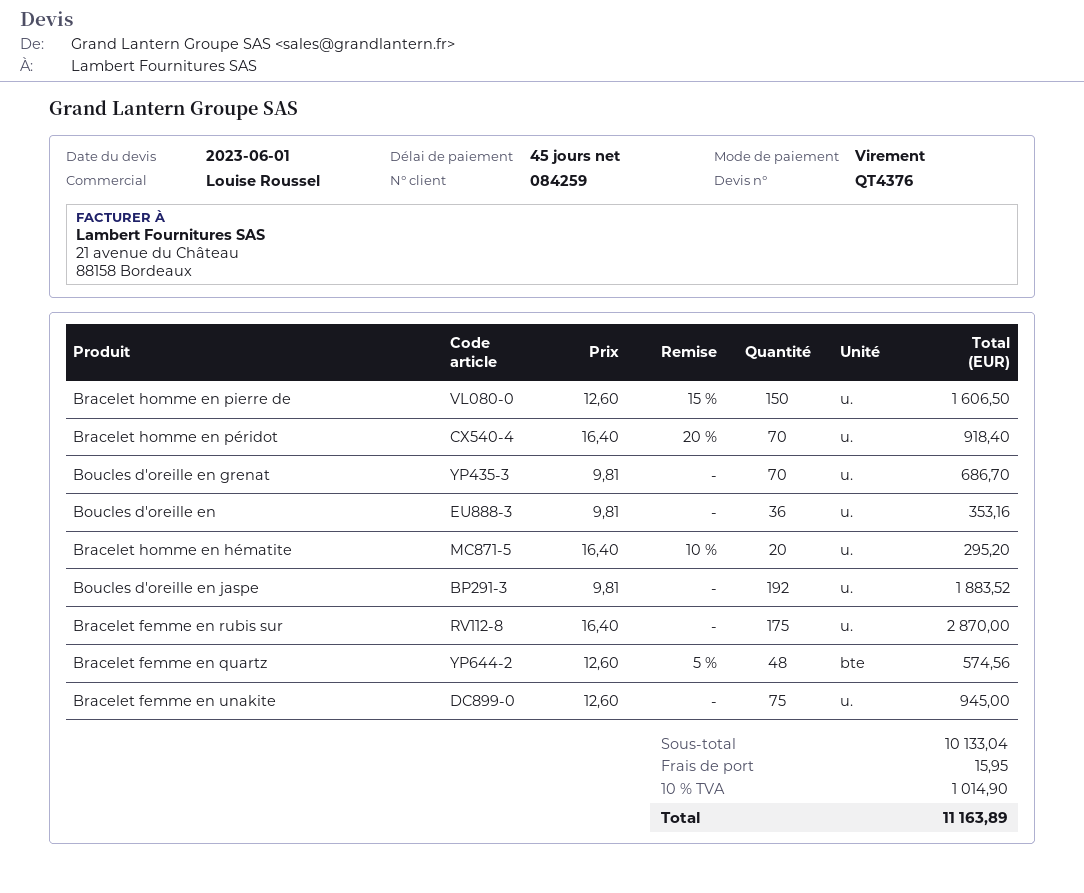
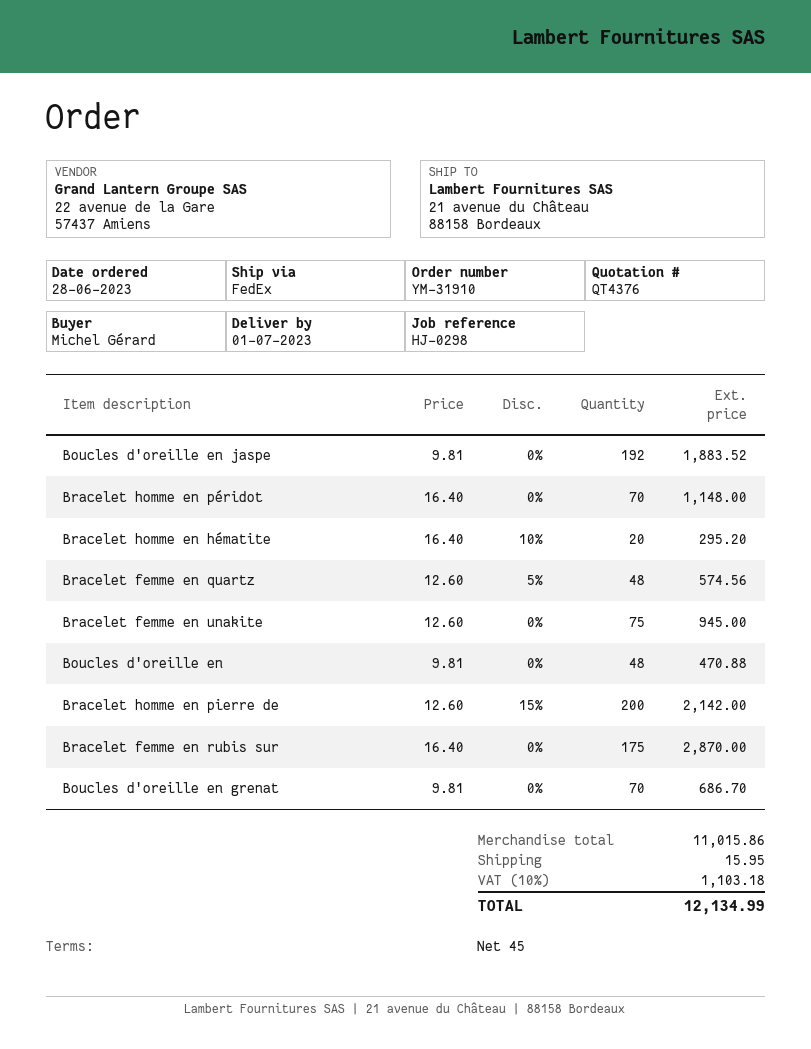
Bracelet homme en pierre de: 150 x 12.60 - 15% = 1606.50 -> 200 x 12.60 - 15% = 2142.00
Bracelet homme en péridot: 70 x 16.40 - 20% = 918.40 -> 70 x 16.40 = 1148.00
Boucles d'oreille en: 36 x 9.81 = 353.16 -> 48 x 9.81 = 470.88
subtotal: 10133.04 -> 11015.86
tax: 10% = 1014.90 -> 10% = 1103.18
total: 11163.89 -> 12134.99

